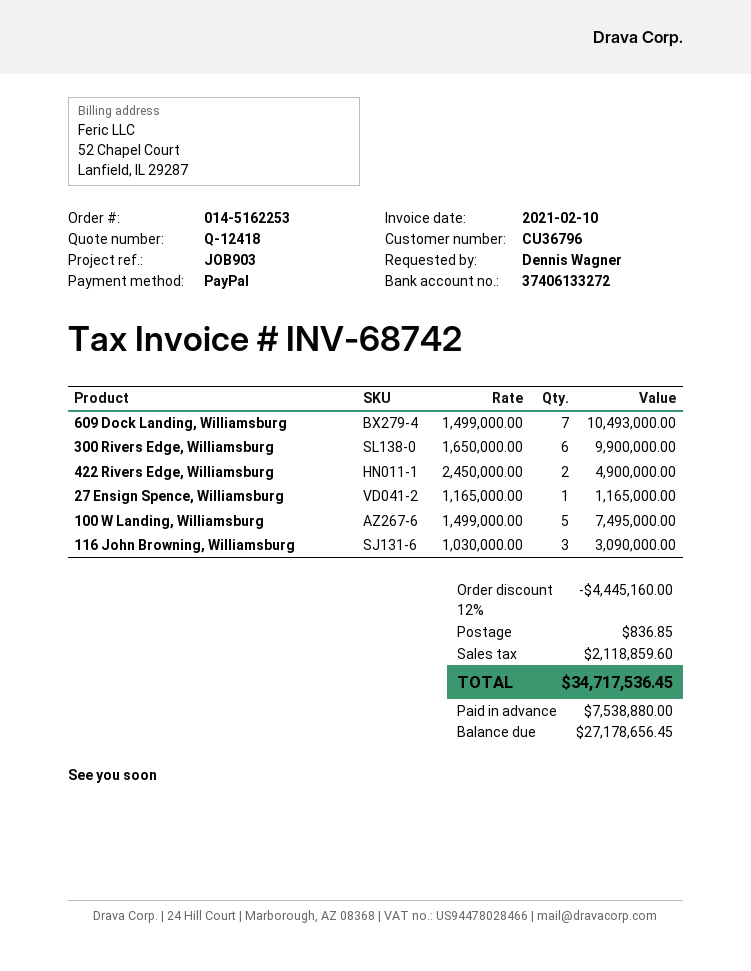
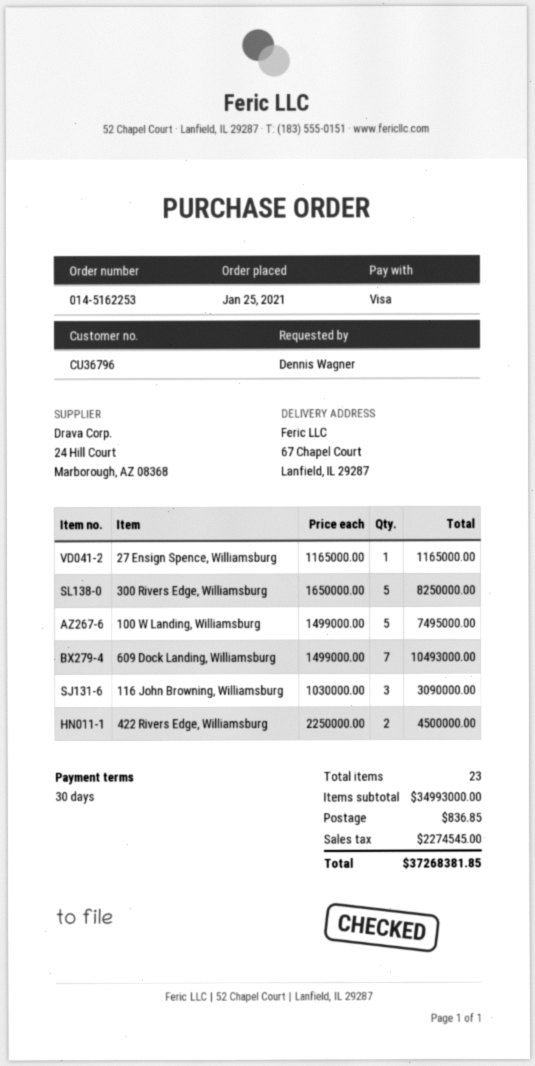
payment method: PayPal -> Visa
300 Rivers Edge, Williamsburg: 6 x 1650000.00 = 9900000.00 -> 5 x 1650000.00 = 8250000.00
422 Rivers Edge, Williamsburg: 2 x 2450000.00 = 4900000.00 -> 2 x 2250000.00 = 4500000.00
discount: 12% = 4445160.00 -> none
tax: 2118859.60 -> 2274545.00
total: 34717536.45 -> 37268381.85

